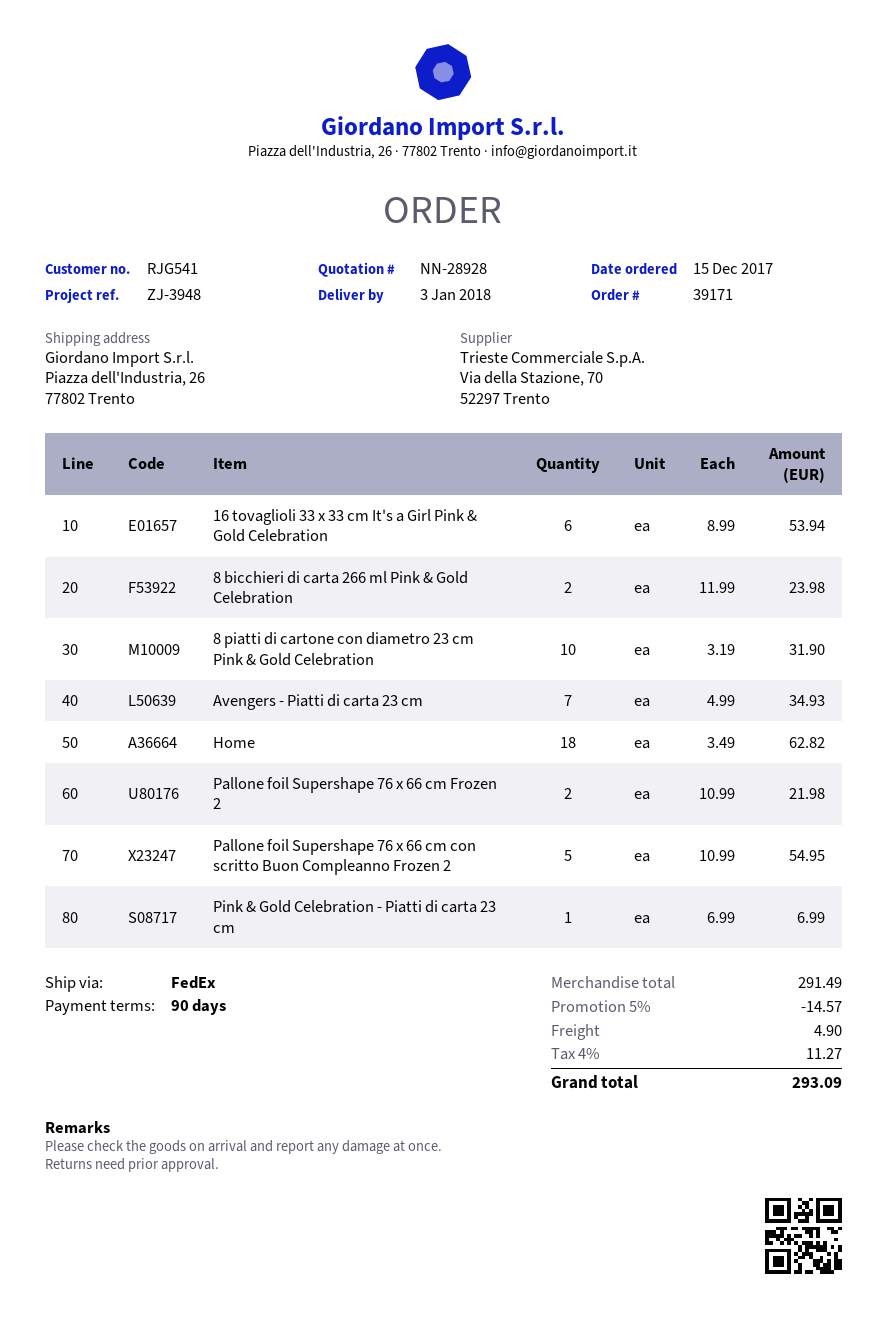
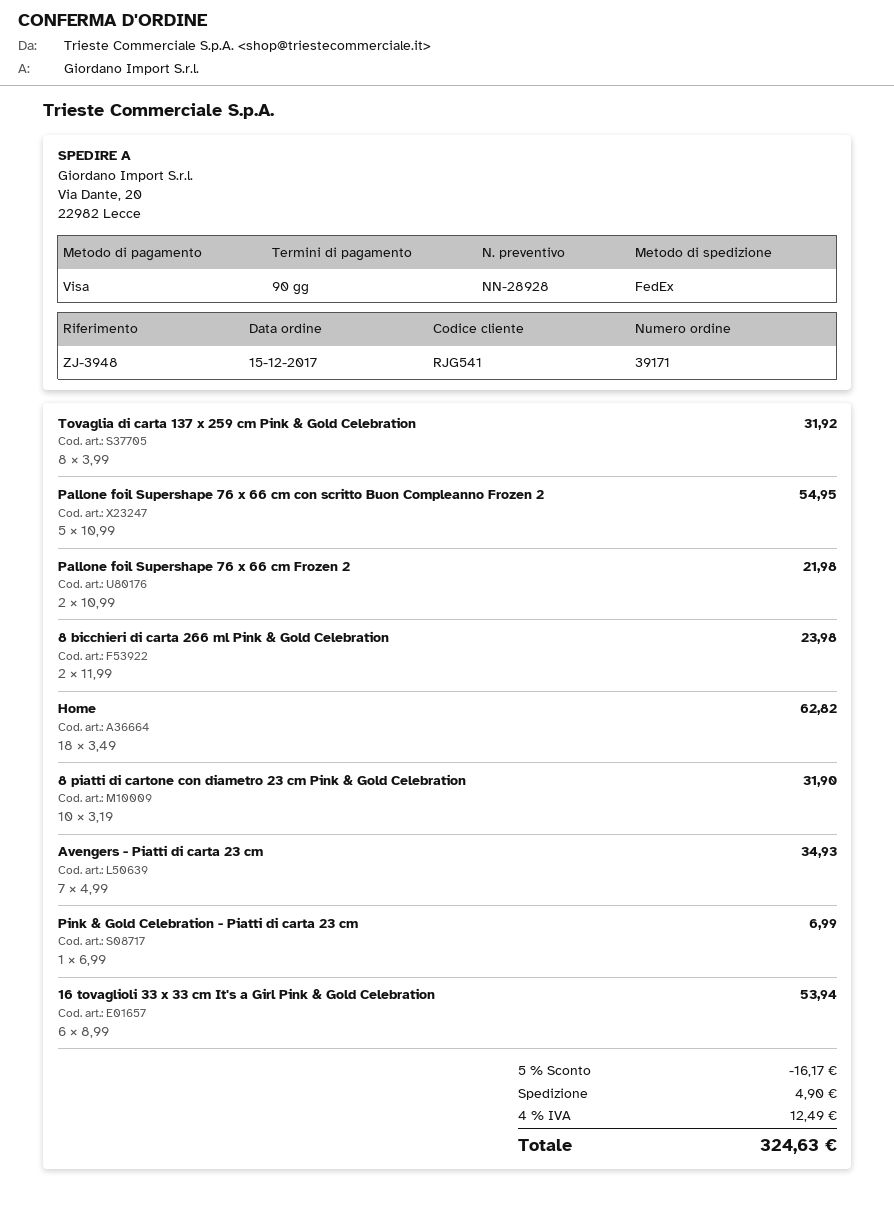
ship to: Piazza dell'Industria, 26, 77802 Trento -> Via Dante, 20, 22982 Lecce
Tovaglia di carta 137 x 259 cm Pink & Gold Celebration: none -> 8 x 3.99 = 31.92
discount: 5% = 14.57 -> 5% = 16.17
tax: 4% = 11.27 -> 4% = 12.49
total: 293.09 -> 324.63

